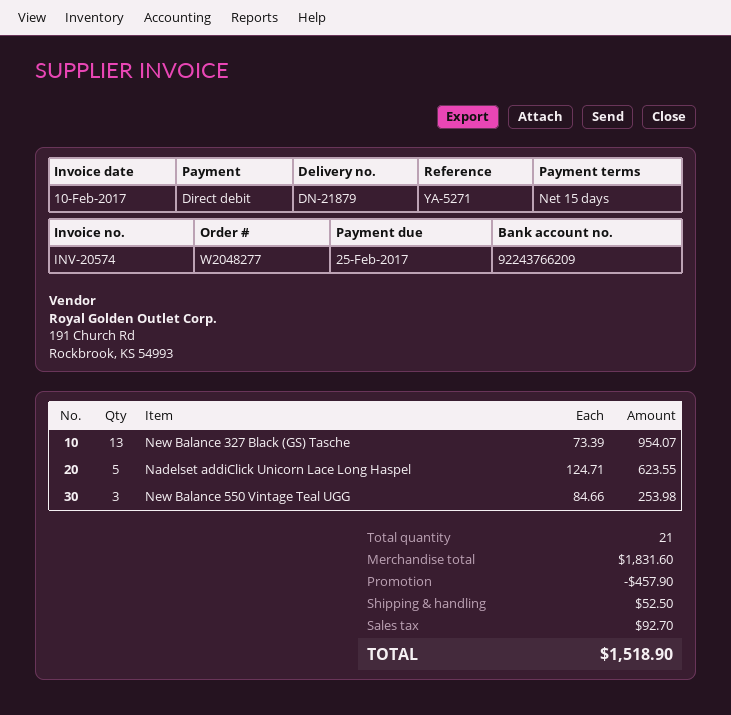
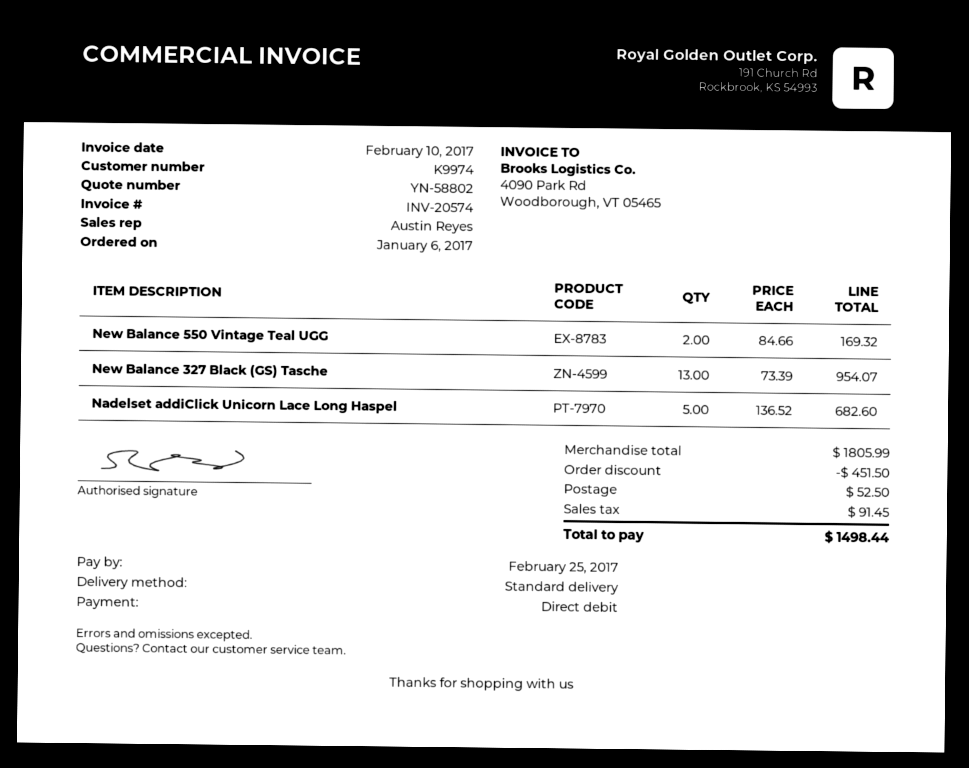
Nadelset addiClick Unicorn Lace Long Haspel: 5 x 124.71 = 623.55 -> 5 x 136.52 = 682.60
New Balance 550 Vintage Teal UGG: 3 x 84.66 = 253.98 -> 2 x 84.66 = 169.32
subtotal: 1831.60 -> 1805.99
discount: 457.90 -> 451.50
tax: 92.70 -> 91.45
total: 1518.90 -> 1498.44

